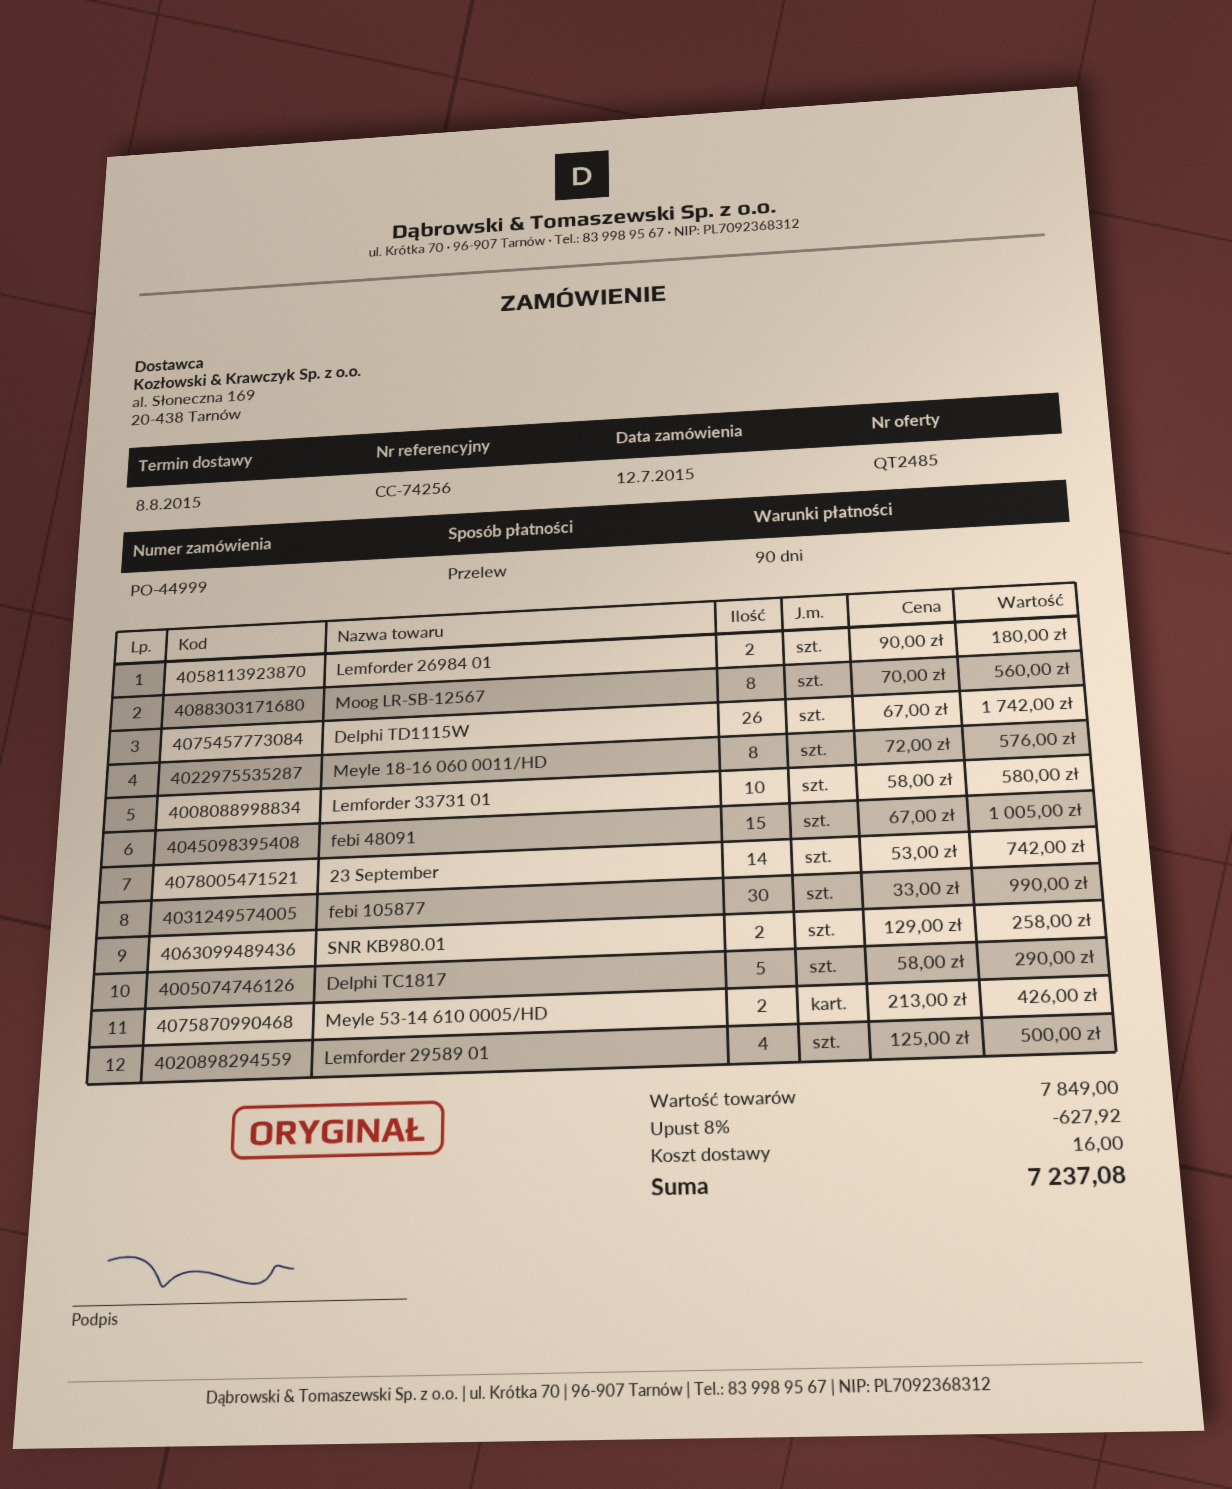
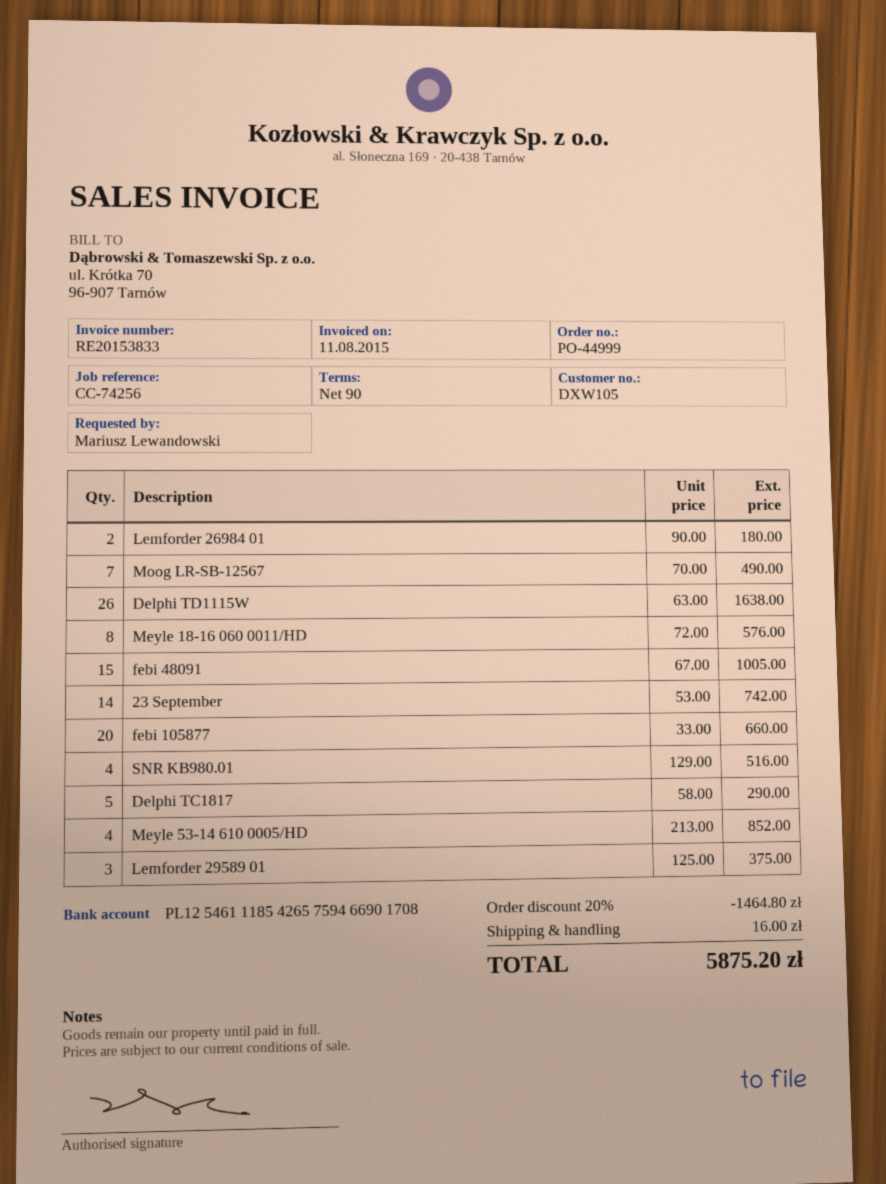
Moog LR-SB-12567: 8 x 70.00 = 560.00 -> 7 x 70.00 = 490.00
Delphi TD1115W: 26 x 67.00 = 1742.00 -> 26 x 63.00 = 1638.00
Lemforder 33731 01: 10 x 58.00 = 580.00 -> none
febi 105877: 30 x 33.00 = 990.00 -> 20 x 33.00 = 660.00
SNR KB980.01: 2 x 129.00 = 258.00 -> 4 x 129.00 = 516.00
Meyle 53-14 610 0005/HD: 2 x 213.00 = 426.00 -> 4 x 213.00 = 852.00
Lemforder 29589 01: 4 x 125.00 = 500.00 -> 3 x 125.00 = 375.00
discount: 8% = 627.92 -> 20% = 1464.80
total: 7237.08 -> 5875.20

